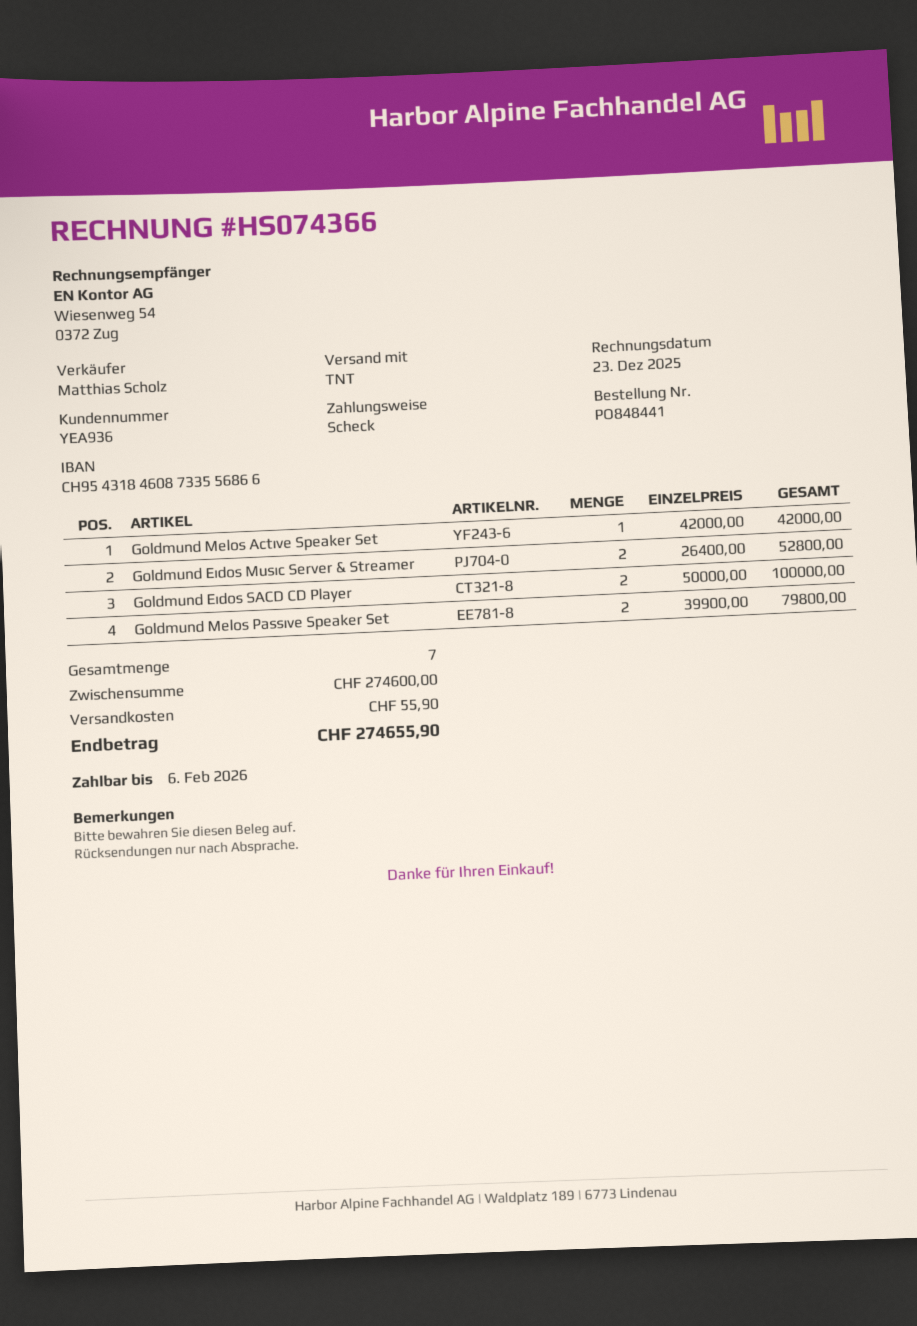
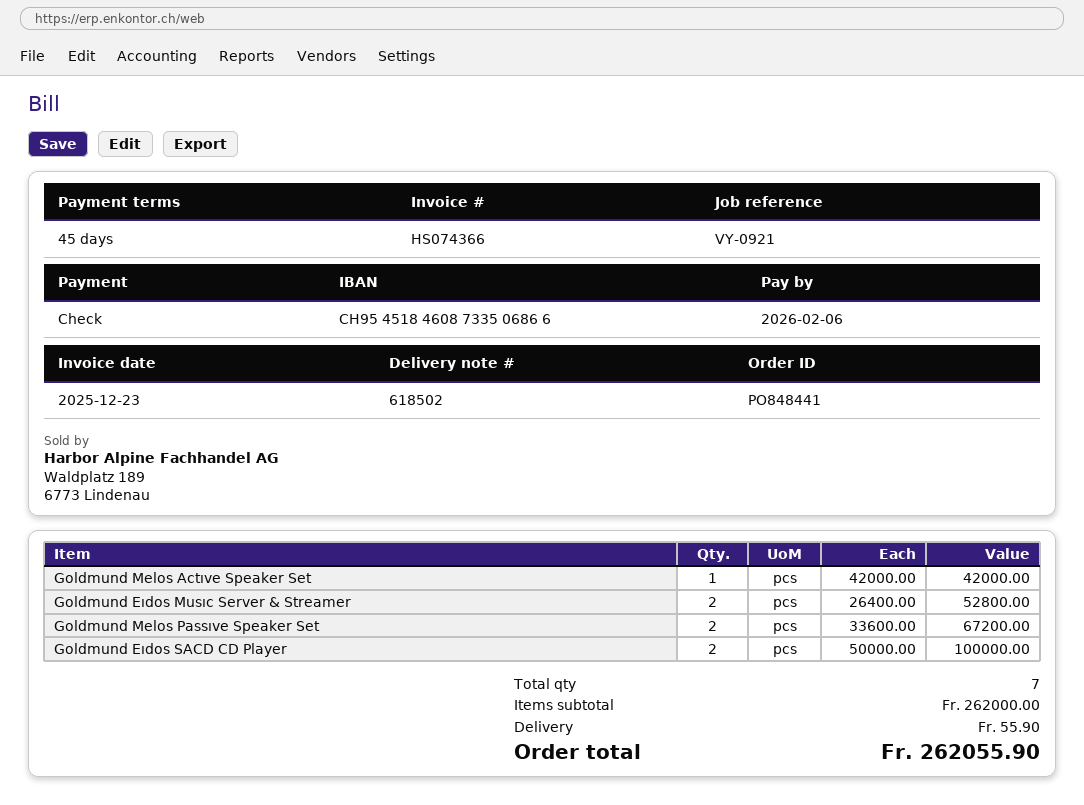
bank account: CH9543184608733556866 -> CH9545184608733506866
Goldmund Melos Passıve Speaker Set: 2 x 39900.00 = 79800.00 -> 2 x 33600.00 = 67200.00
subtotal: 274600.00 -> 262000.00
total: 274655.90 -> 262055.90

